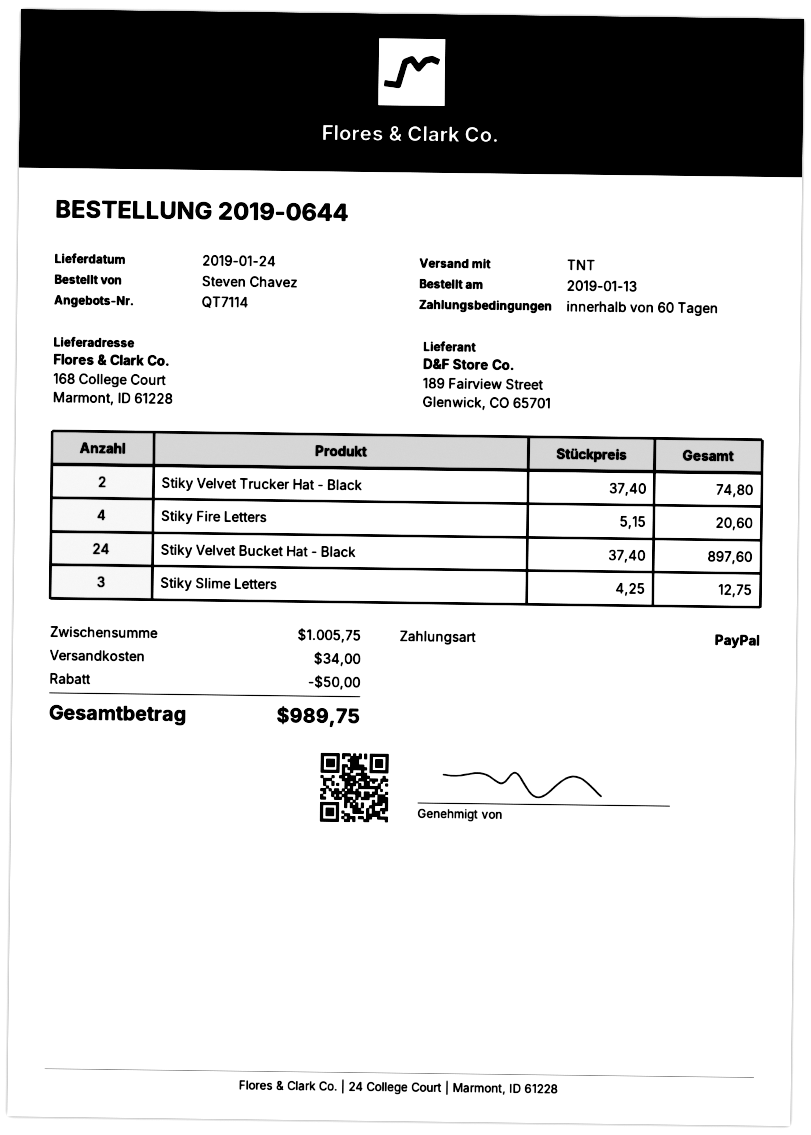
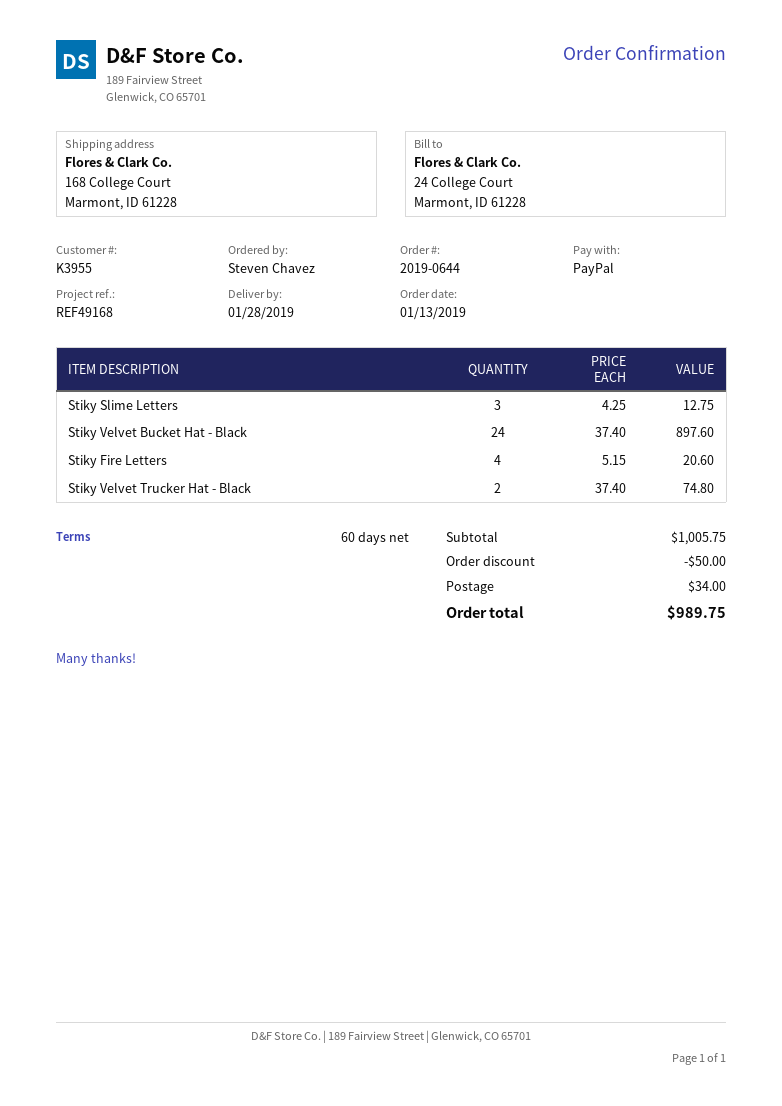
delivery date: 2019-01-24 -> 2019-01-28

